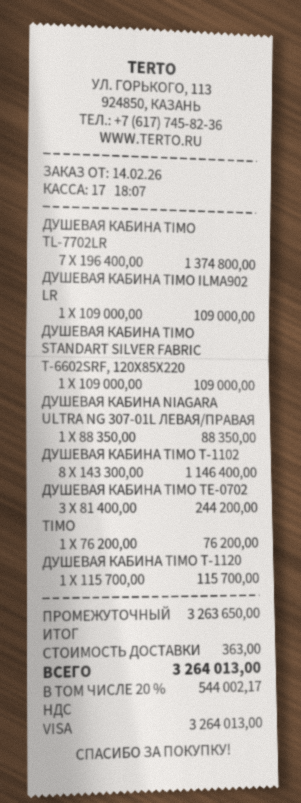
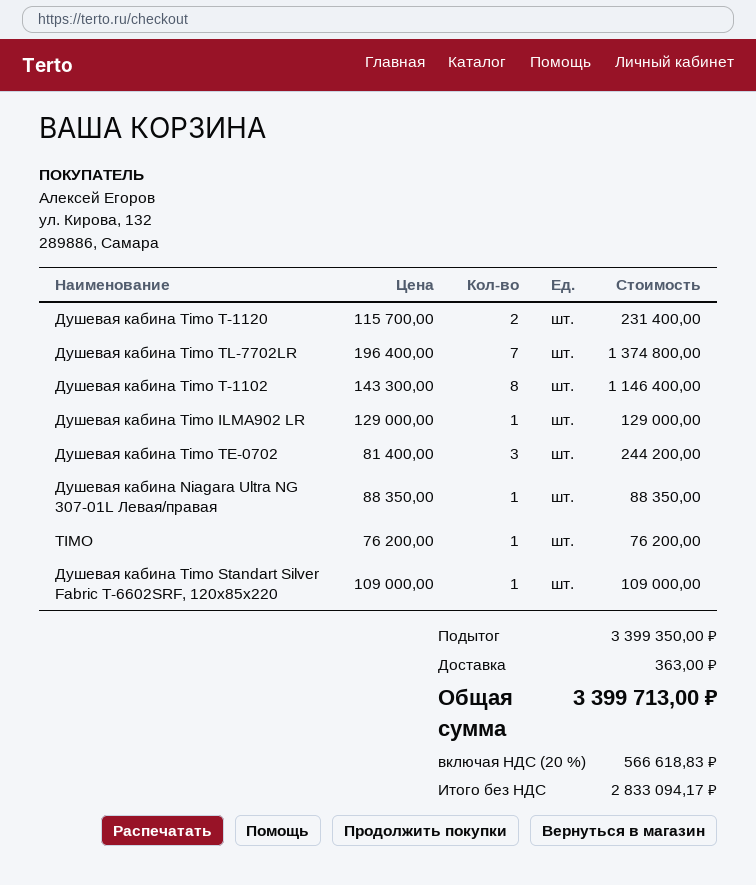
ДУШЕВАЯ КАБИНА TIMO ILMA902 LR: 1 x 109000.00 = 109000.00 -> 1 x 129000.00 = 129000.00
ДУШЕВАЯ КАБИНА TIMO T-1120: 1 x 115700.00 = 115700.00 -> 2 x 115700.00 = 231400.00
subtotal: 3263650.00 -> 3399350.00
tax: 20% = 544002.17 -> 20% = 566618.83
total: 3264013.00 -> 3399713.00

